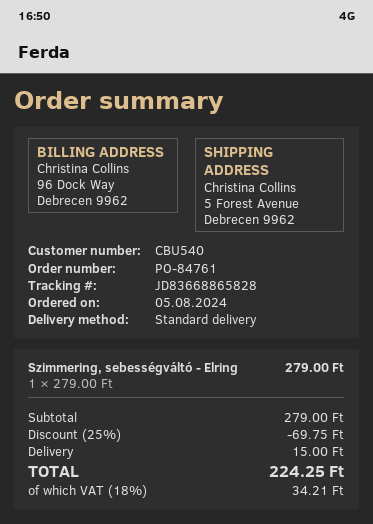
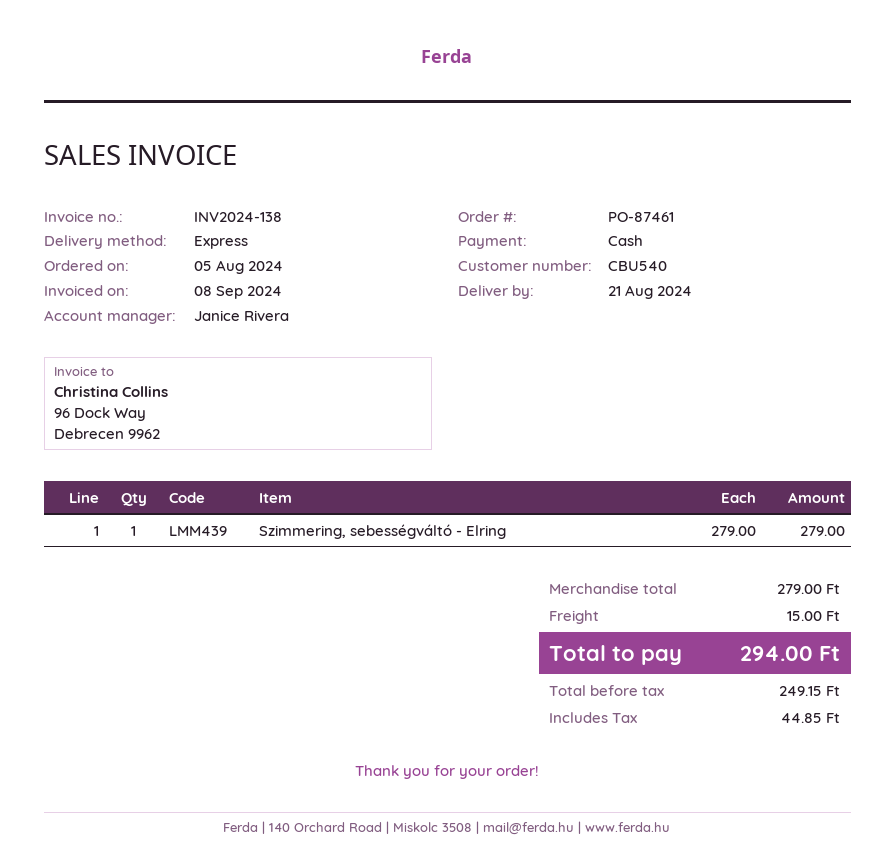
order number: PO-84761 -> PO-87461
shipping method: standard -> express
discount: 25% = 69.75 -> none
tax: 34.21 -> 44.85
total: 224.25 -> 294.00

